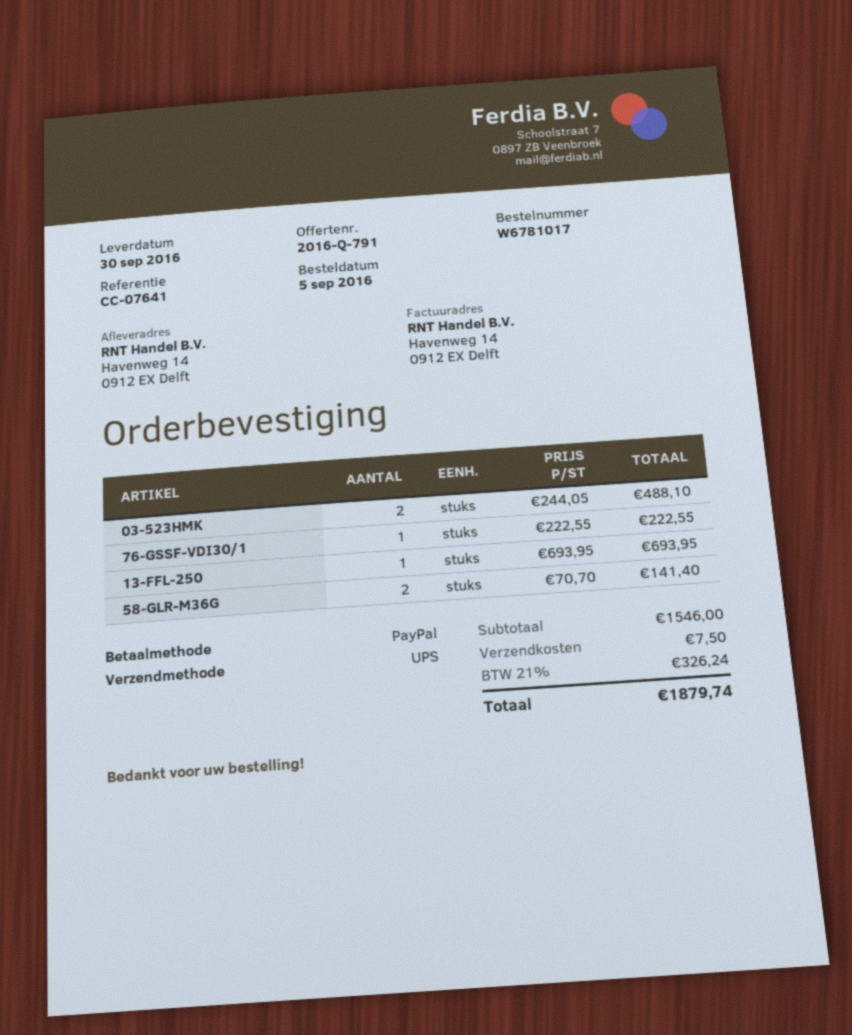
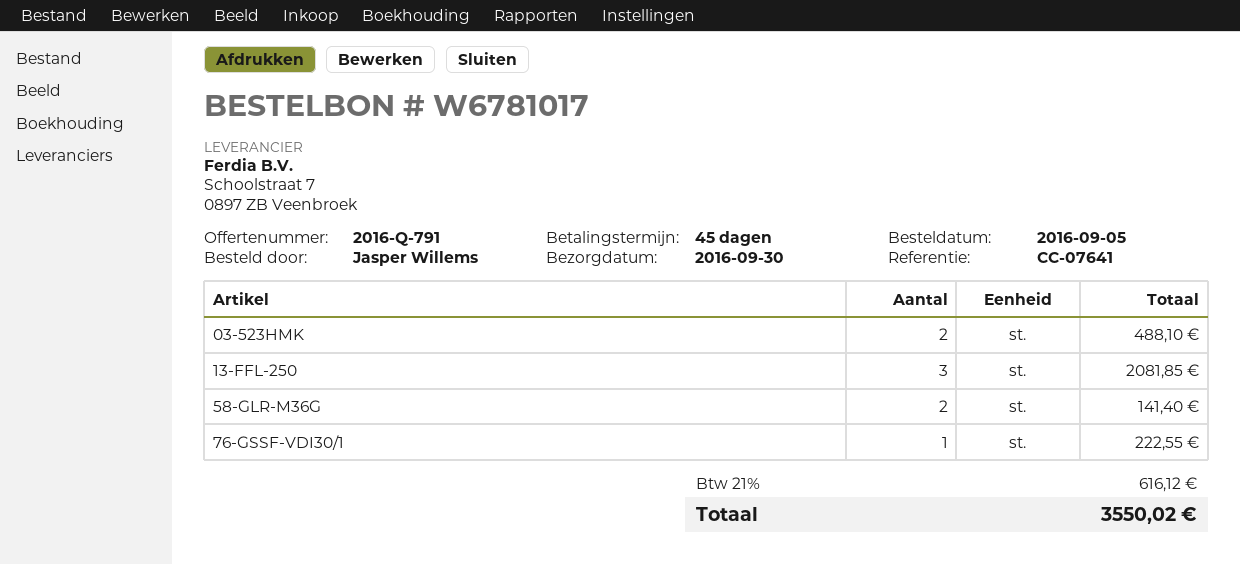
13-FFL-250: 1 for 693.95 -> 3 for 2081.85
shipping: 7.50 -> none
tax: 21% = 326.24 -> 21% = 616.12
total: 1879.74 -> 3550.02

